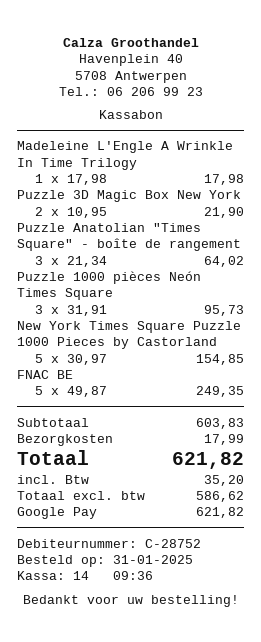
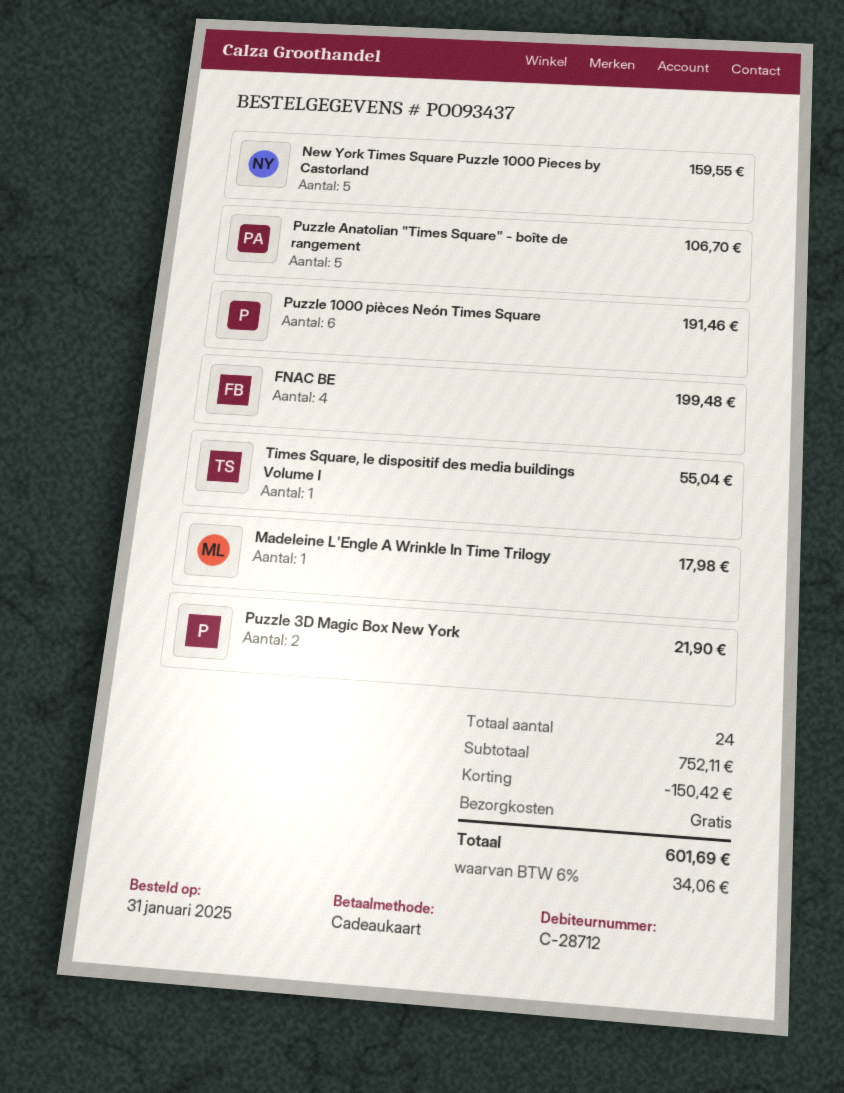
customer number: C-28752 -> C-28712
payment method: Google Pay -> gift card
Puzzle Anatolian "Times Square" - boîte de rangement: 3 for 64.02 -> 5 for 106.70
Puzzle 1000 pièces Neón Times Square: 3 for 95.73 -> 6 for 191.46
New York Times Square Puzzle 1000 Pieces by Castorland: 5 for 154.85 -> 5 for 159.55
FNAC BE: 5 for 249.35 -> 4 for 199.48
Times Square, le dispositif des media buildings Volume I: none -> 1 for 55.04
subtotal: 603.83 -> 752.11
discount: none -> 150.42
shipping: 17.99 -> 0.00
tax: 35.20 -> 34.06
total: 621.82 -> 601.69

